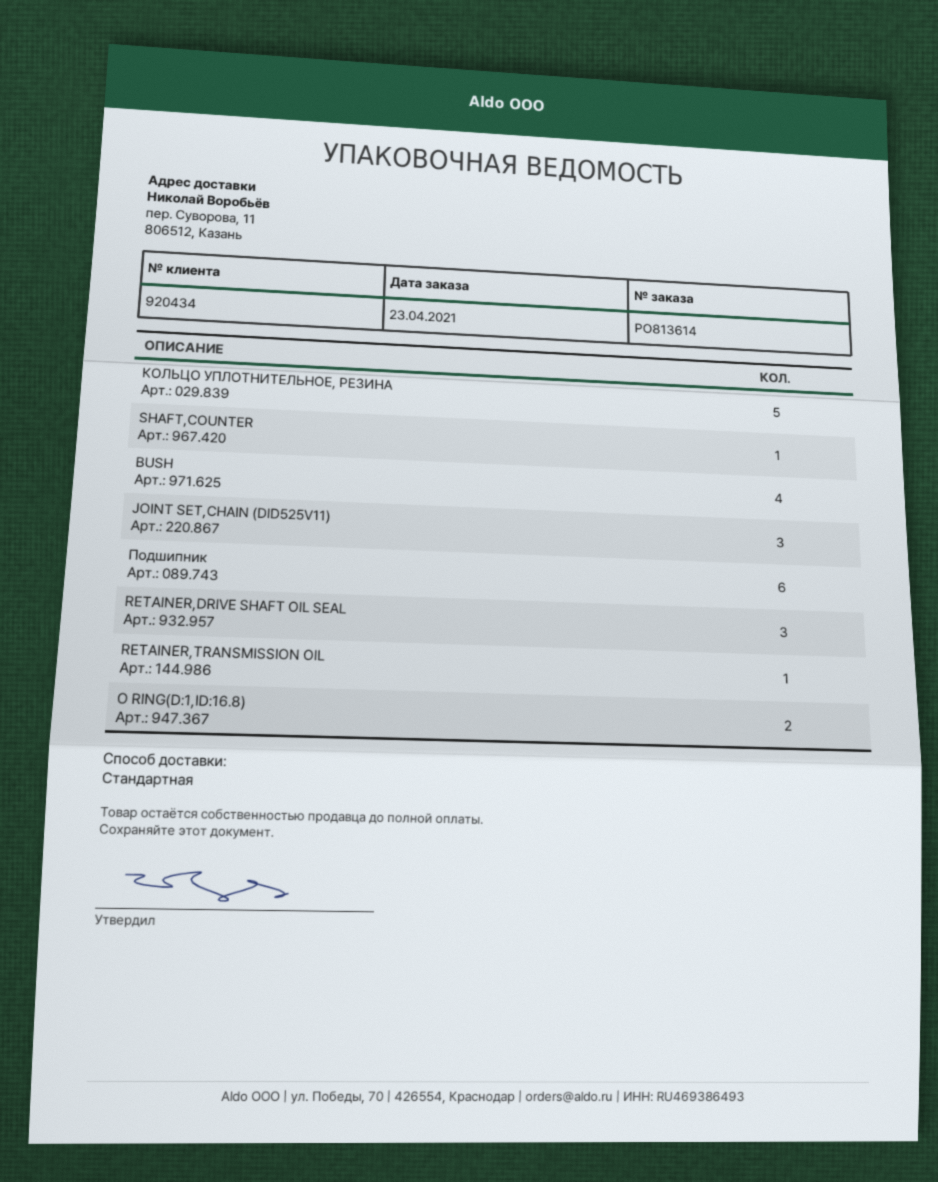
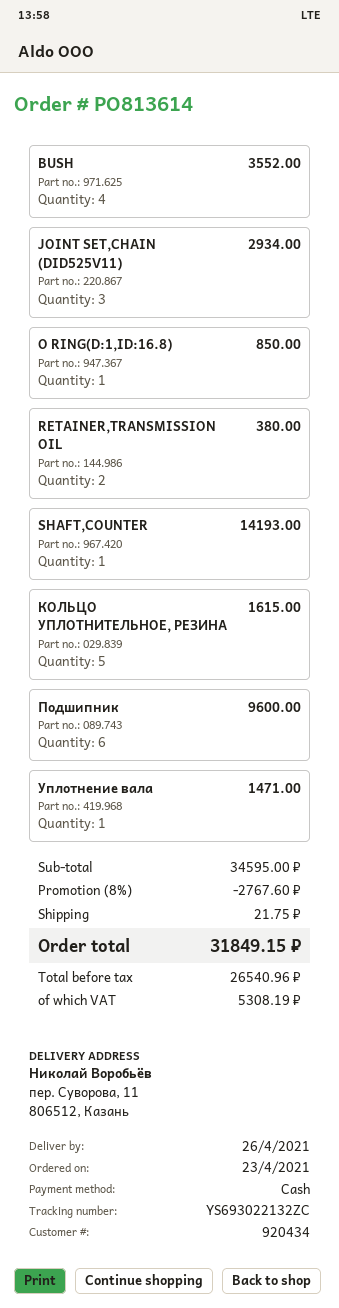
RETAINER,DRIVE SHAFT OIL SEAL: 3 -> none
RETAINER,TRANSMISSION OIL: 1 -> 2
O RING(D:1,ID:16.8): 2 -> 1
Уплотнение вала: none -> 1

